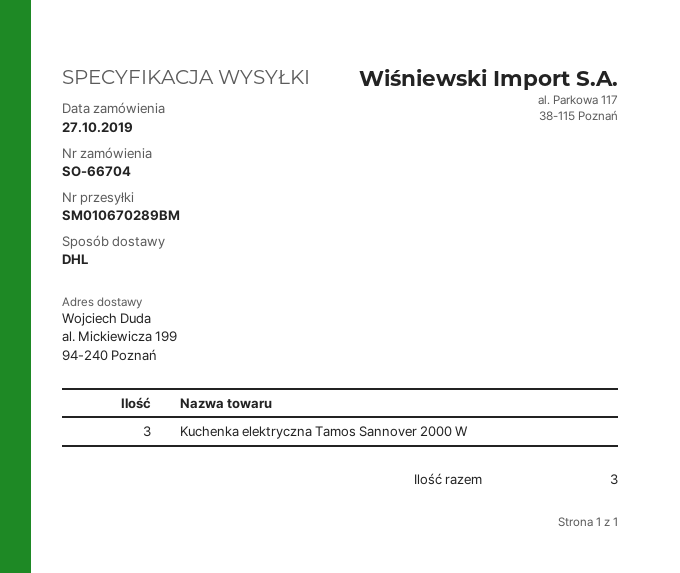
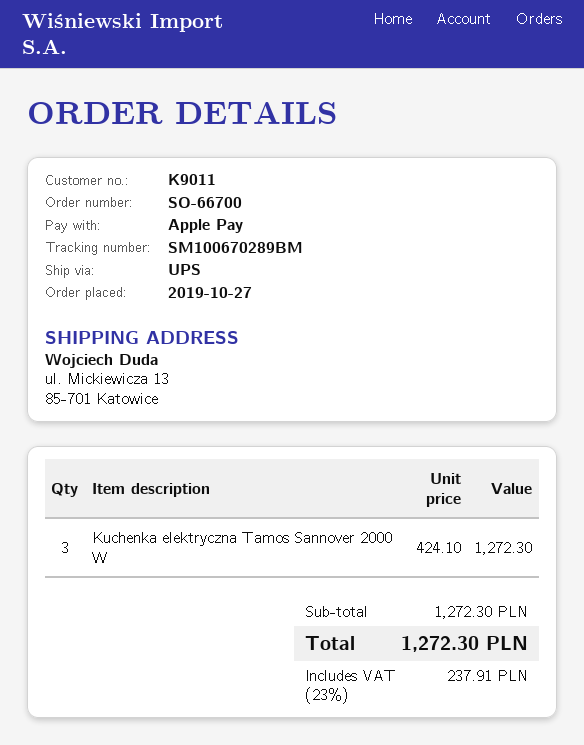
order number: SO-66704 -> SO-66700
shipping method: DHL -> UPS
tracking number: SM010670289BM -> SM100670289BM
ship to: al. Mickiewicza 199, 94-240 Poznań -> ul. Mickiewicza 13, 85-701 Katowice

